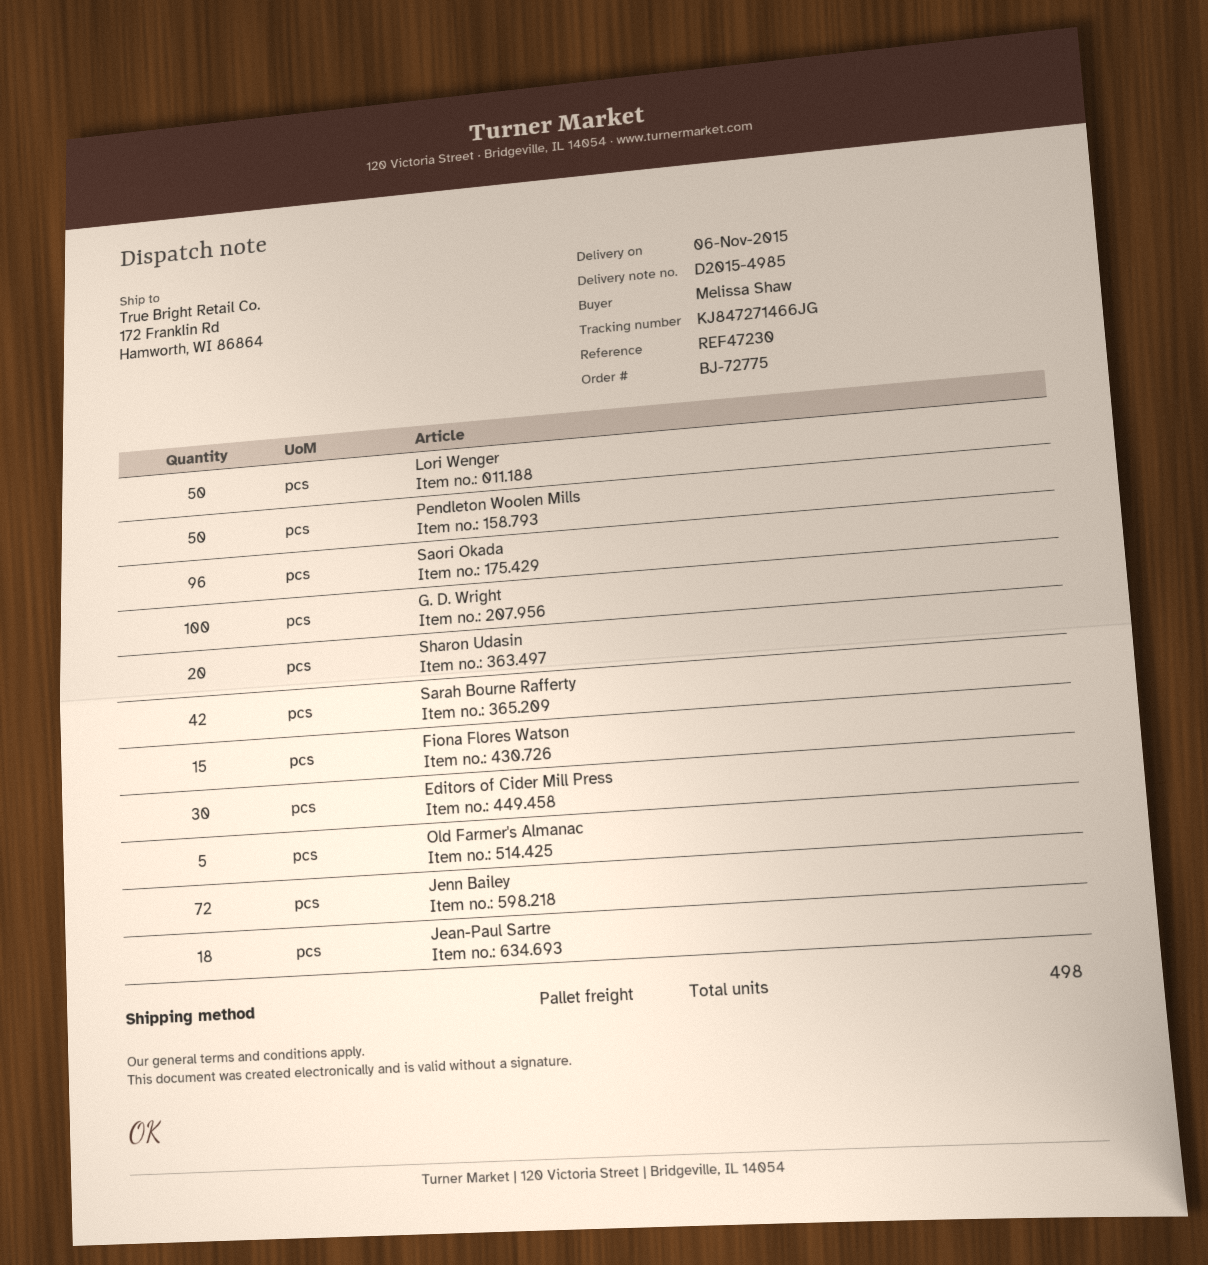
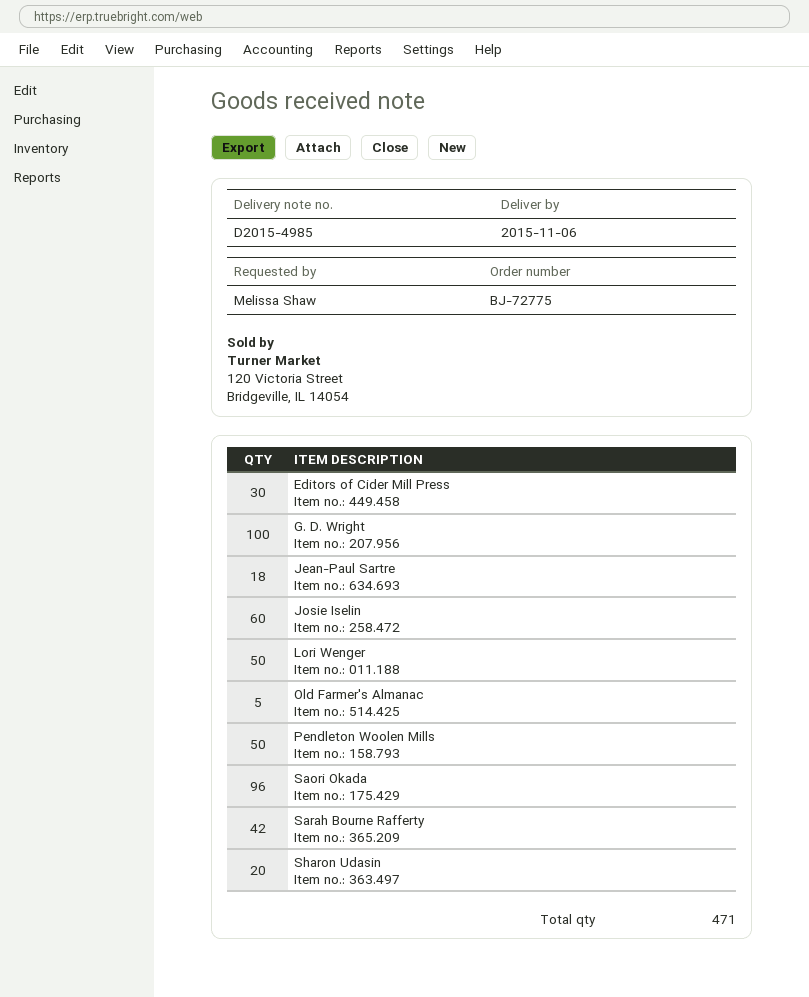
Fiona Flores Watson: 15 -> none
Jenn Bailey: 72 -> none
Josie Iselin: none -> 60
total quantity: 498 -> 471

